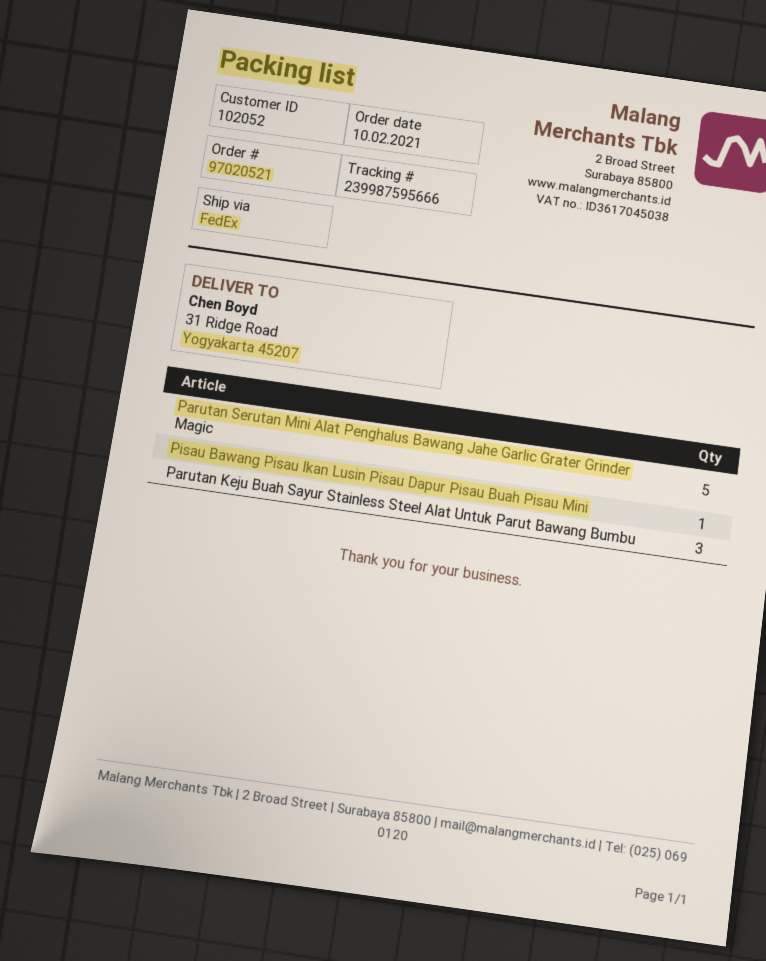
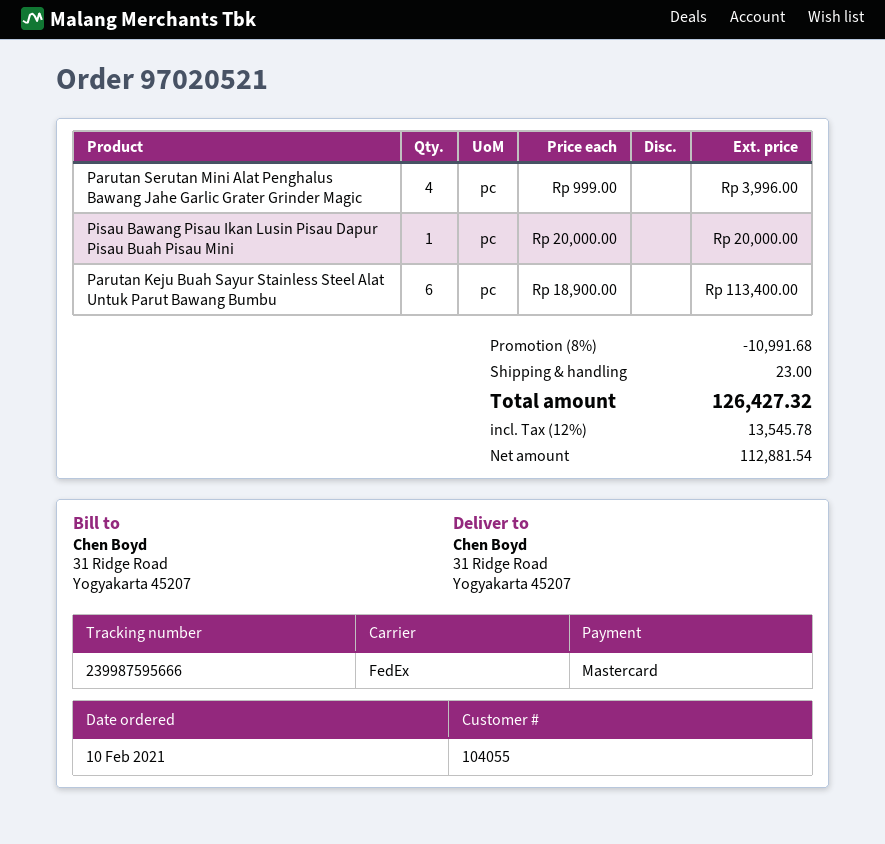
customer number: 102052 -> 104055
Parutan Serutan Mini Alat Penghalus Bawang Jahe Garlic Grater Grinder Magic: 5 -> 4
Parutan Keju Buah Sayur Stainless Steel Alat Untuk Parut Bawang Bumbu: 3 -> 6

